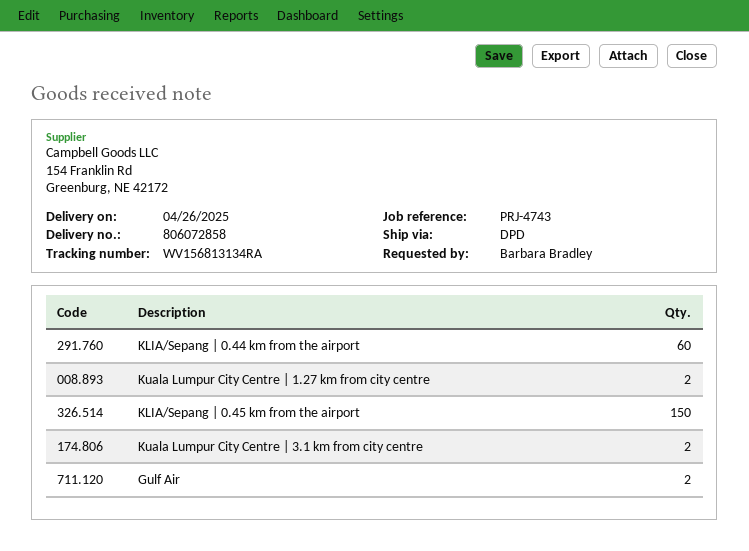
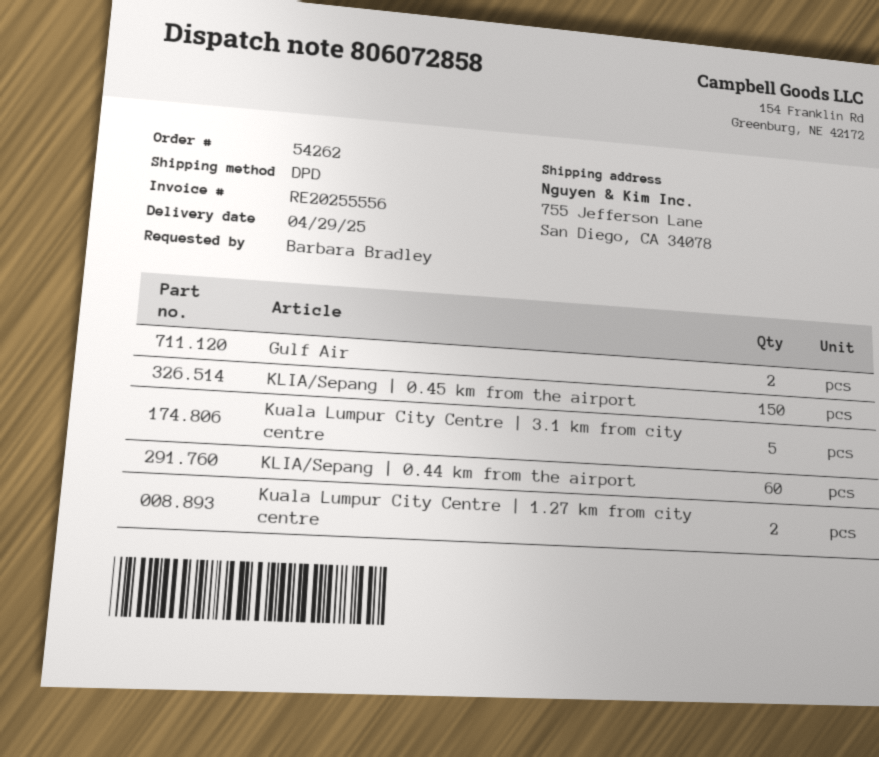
delivery date: 2025-04-26 -> 2025-04-29
Kuala Lumpur City Centre | 3.1 km from city centre: 2 -> 5

